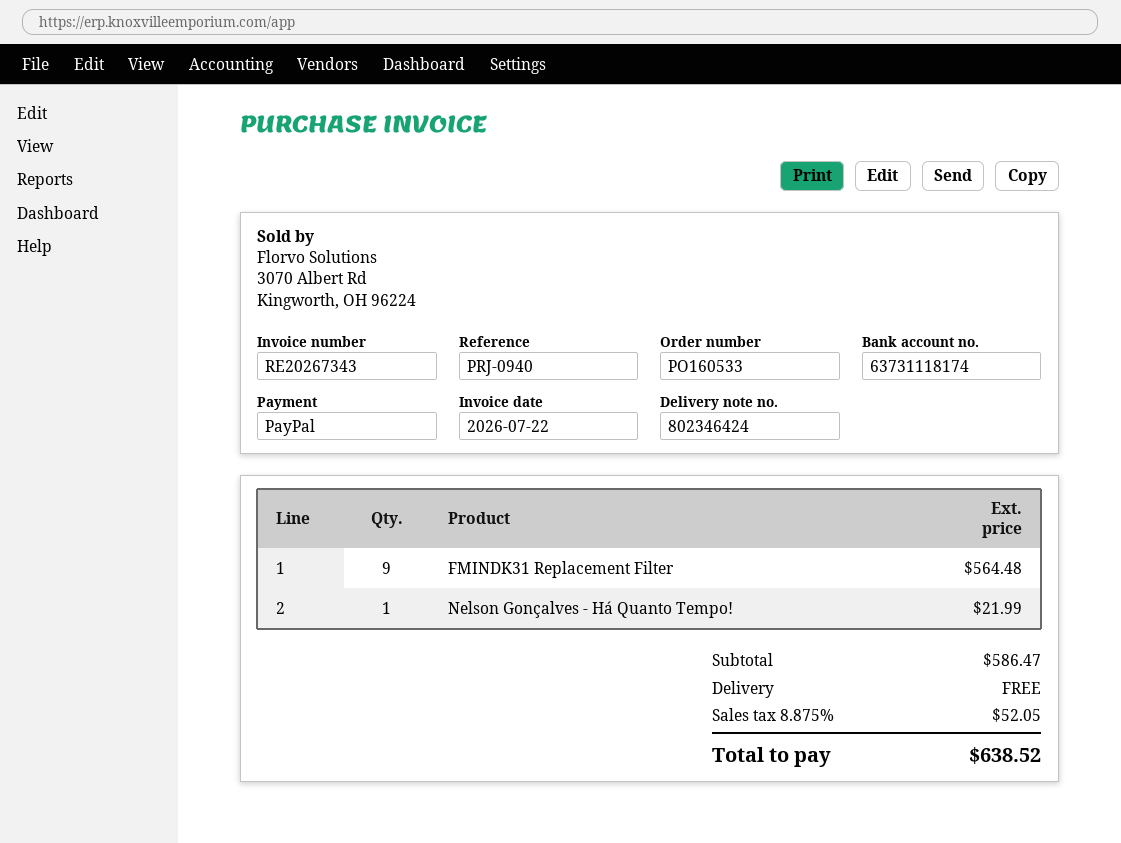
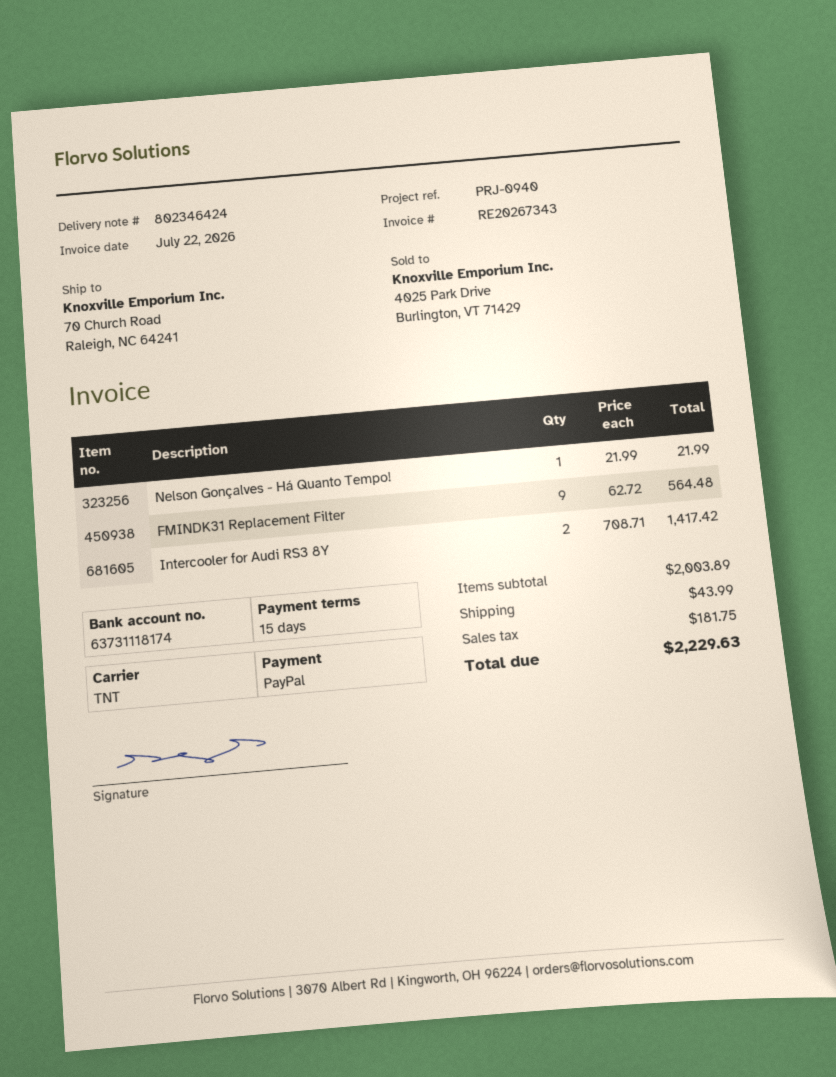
Intercooler for Audi RS3 8Y: none -> 2 for 1417.42
subtotal: 586.47 -> 2003.89
shipping: 0.00 -> 43.99
tax: 52.05 -> 181.75
total: 638.52 -> 2229.63

